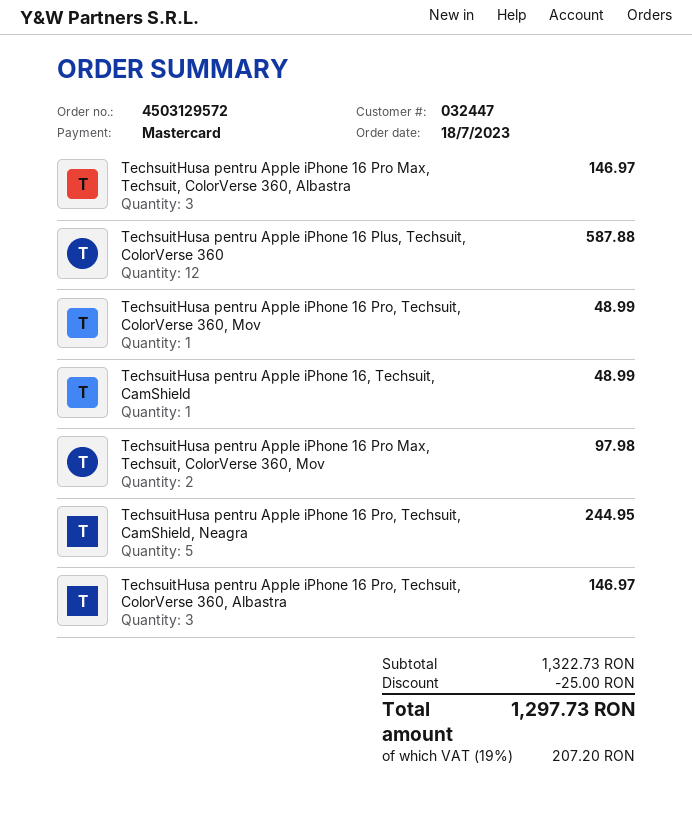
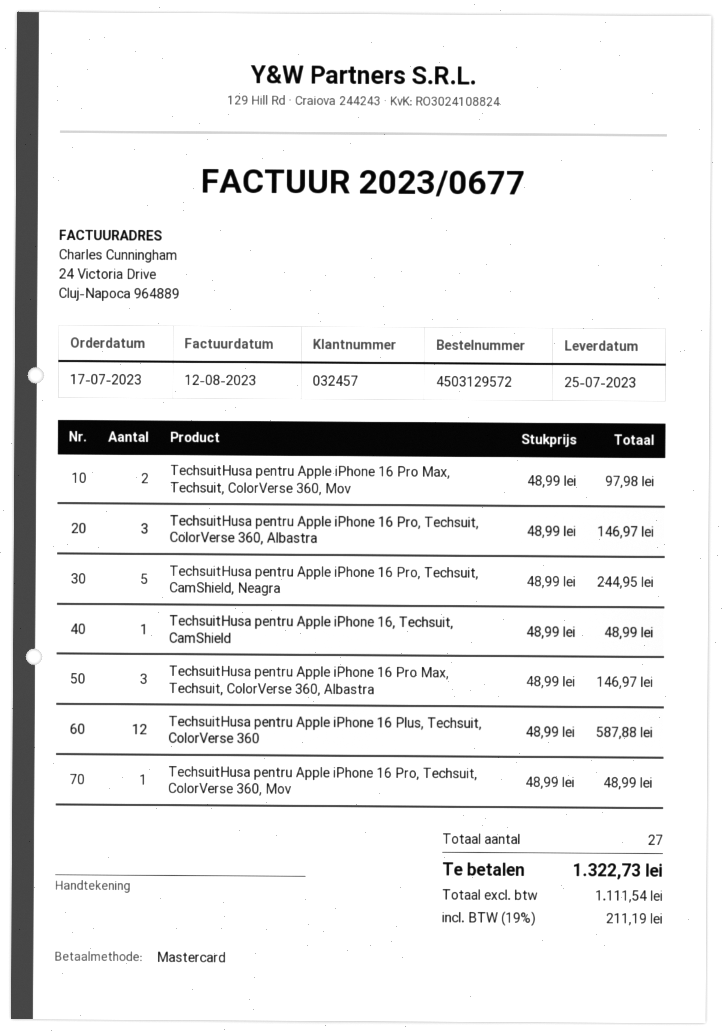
order date: 2023-07-18 -> 2023-07-17
customer number: 032447 -> 032457
discount: 25.00 -> none
tax: 19% = 207.20 -> 19% = 211.19
total: 1297.73 -> 1322.73

